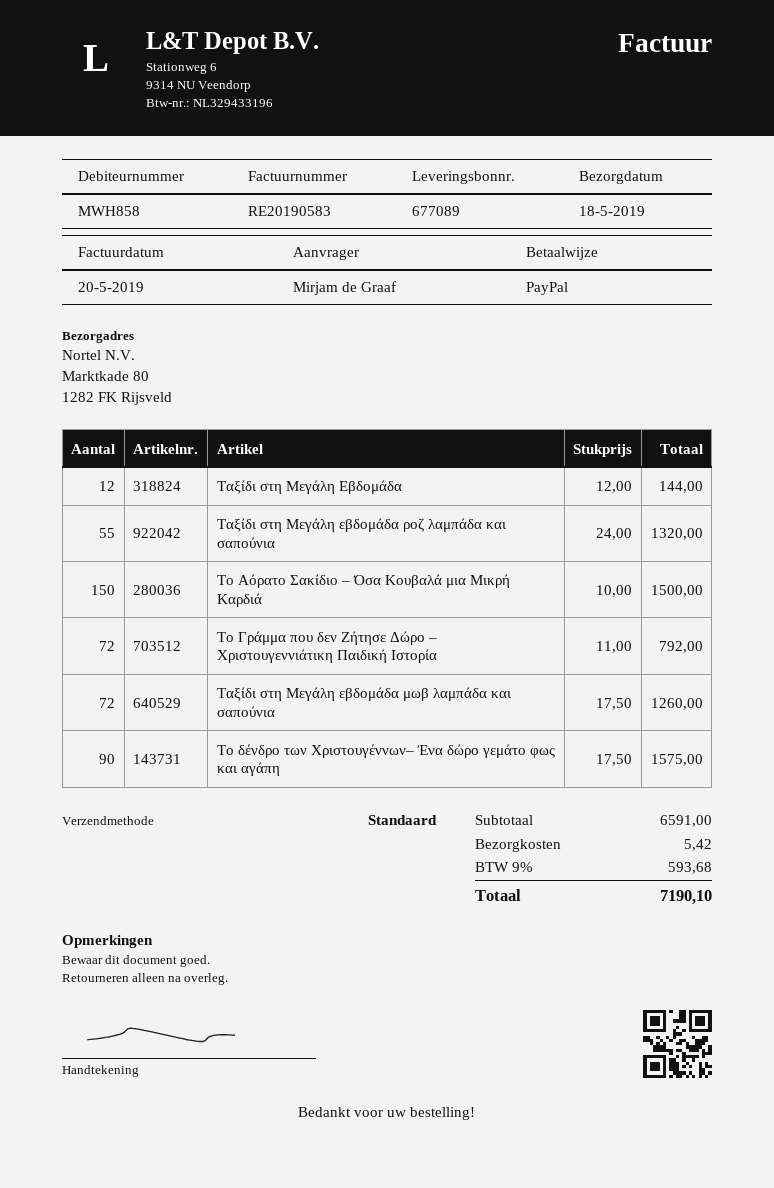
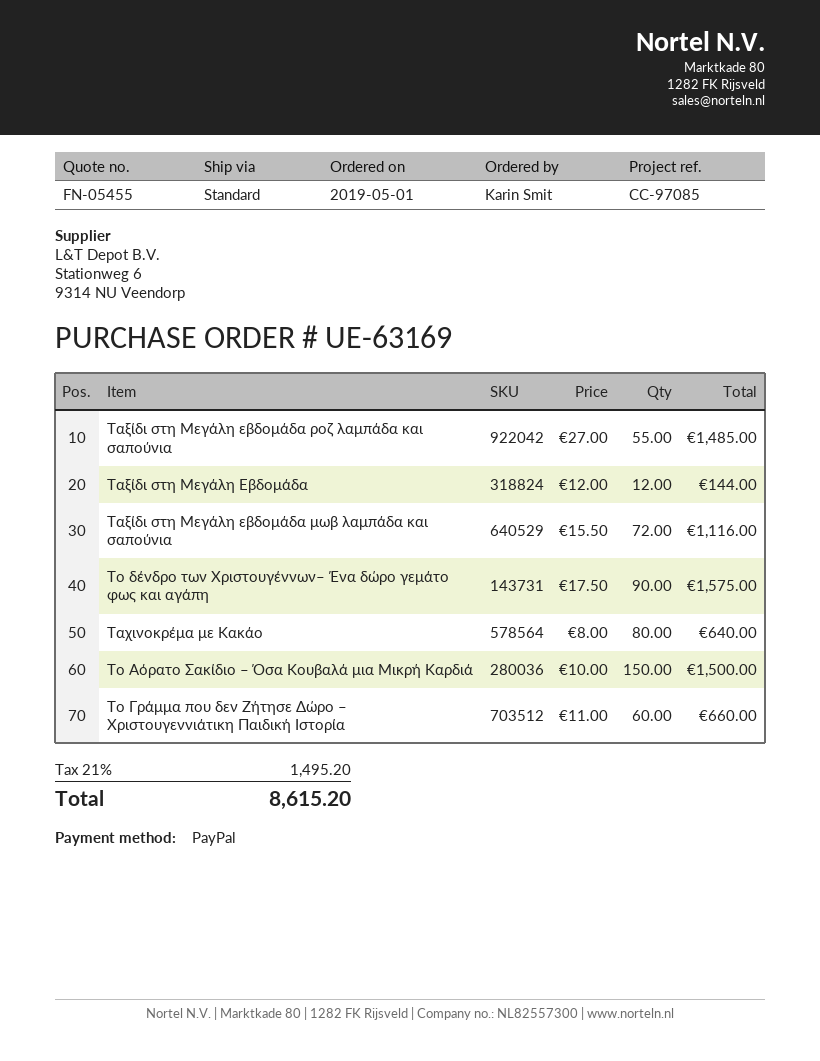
ordered by: Mirjam de Graaf -> Karin Smit
Ταξίδι στη Μεγάλη εβδομάδα ροζ λαμπάδα και σαπούνια: 55 x 24.00 = 1320.00 -> 55 x 27.00 = 1485.00
Το Γράμμα που δεν Ζήτησε Δώρο – Χριστουγεννιάτικη Παιδική Ιστορία: 72 x 11.00 = 792.00 -> 60 x 11.00 = 660.00
Ταξίδι στη Μεγάλη εβδομάδα μωβ λαμπάδα και σαπούνια: 72 x 17.50 = 1260.00 -> 72 x 15.50 = 1116.00
Ταχινοκρέμα με Κακάο: none -> 80 x 8.00 = 640.00
shipping: 5.42 -> none
tax: 9% = 593.68 -> 21% = 1495.20
total: 7190.10 -> 8615.20

